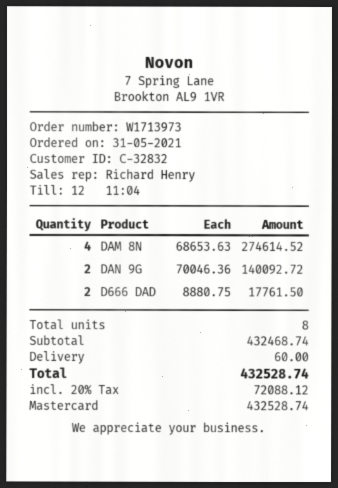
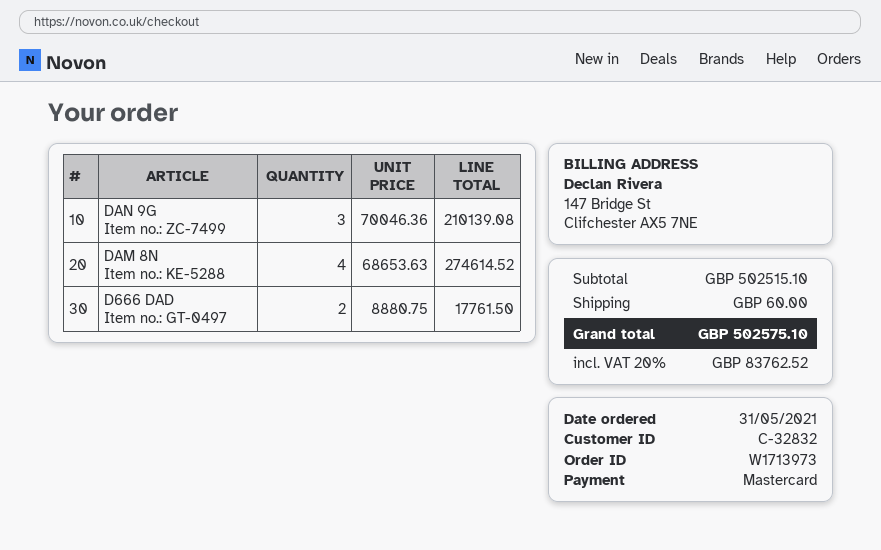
DAN 9G: 2 x 70046.36 = 140092.72 -> 3 x 70046.36 = 210139.08
subtotal: 432468.74 -> 502515.10
tax: 20% = 72088.12 -> 20% = 83762.52
total: 432528.74 -> 502575.10

